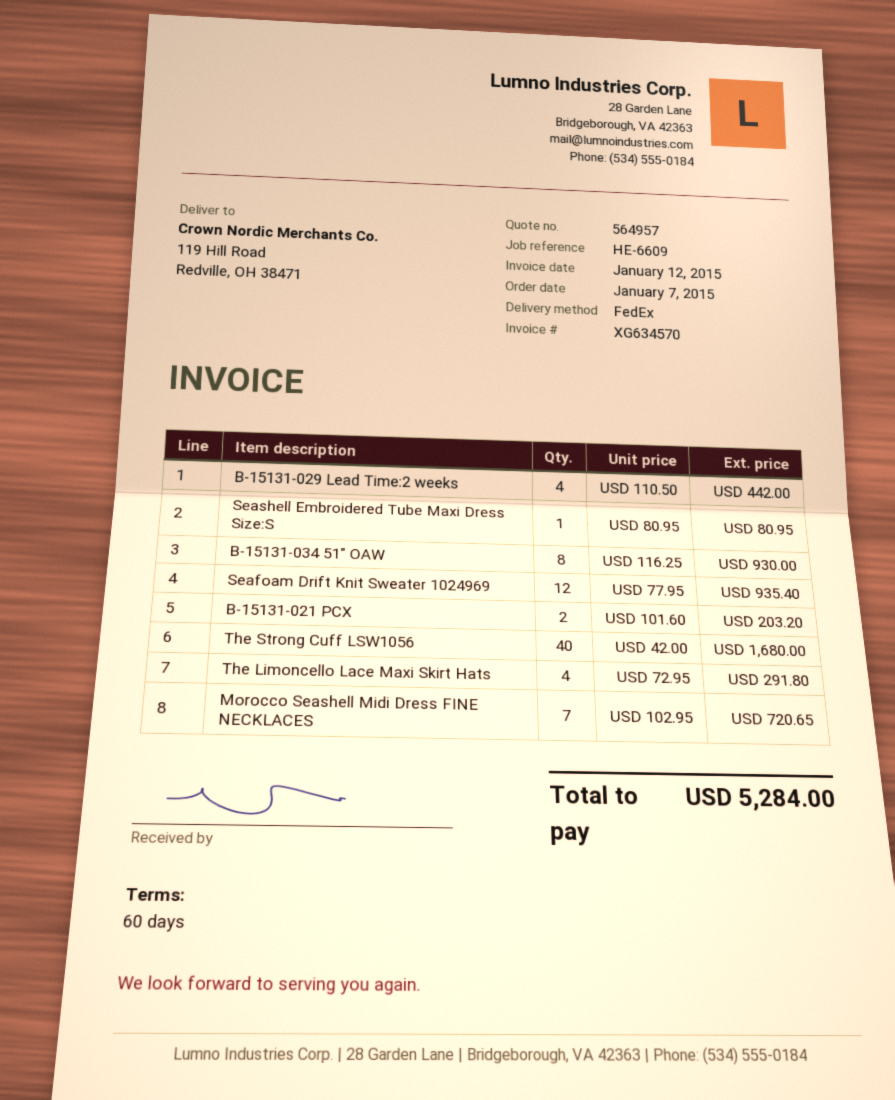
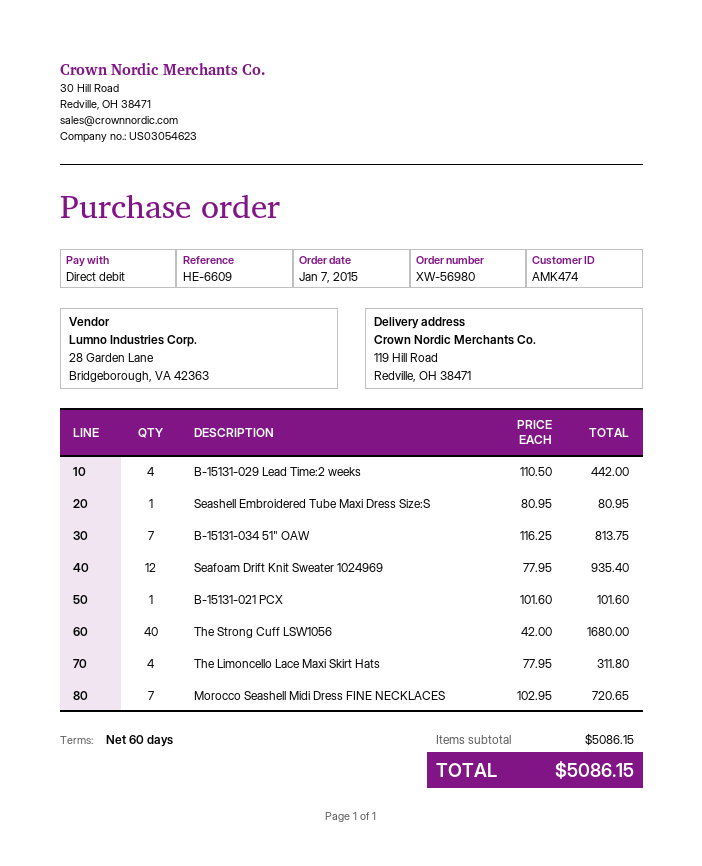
B-15131-034 51" OAW: 8 x 116.25 = 930.00 -> 7 x 116.25 = 813.75
B-15131-021 PCX: 2 x 101.60 = 203.20 -> 1 x 101.60 = 101.60
The Limoncello Lace Maxi Skirt Hats: 4 x 72.95 = 291.80 -> 4 x 77.95 = 311.80
total: 5284.00 -> 5086.15

